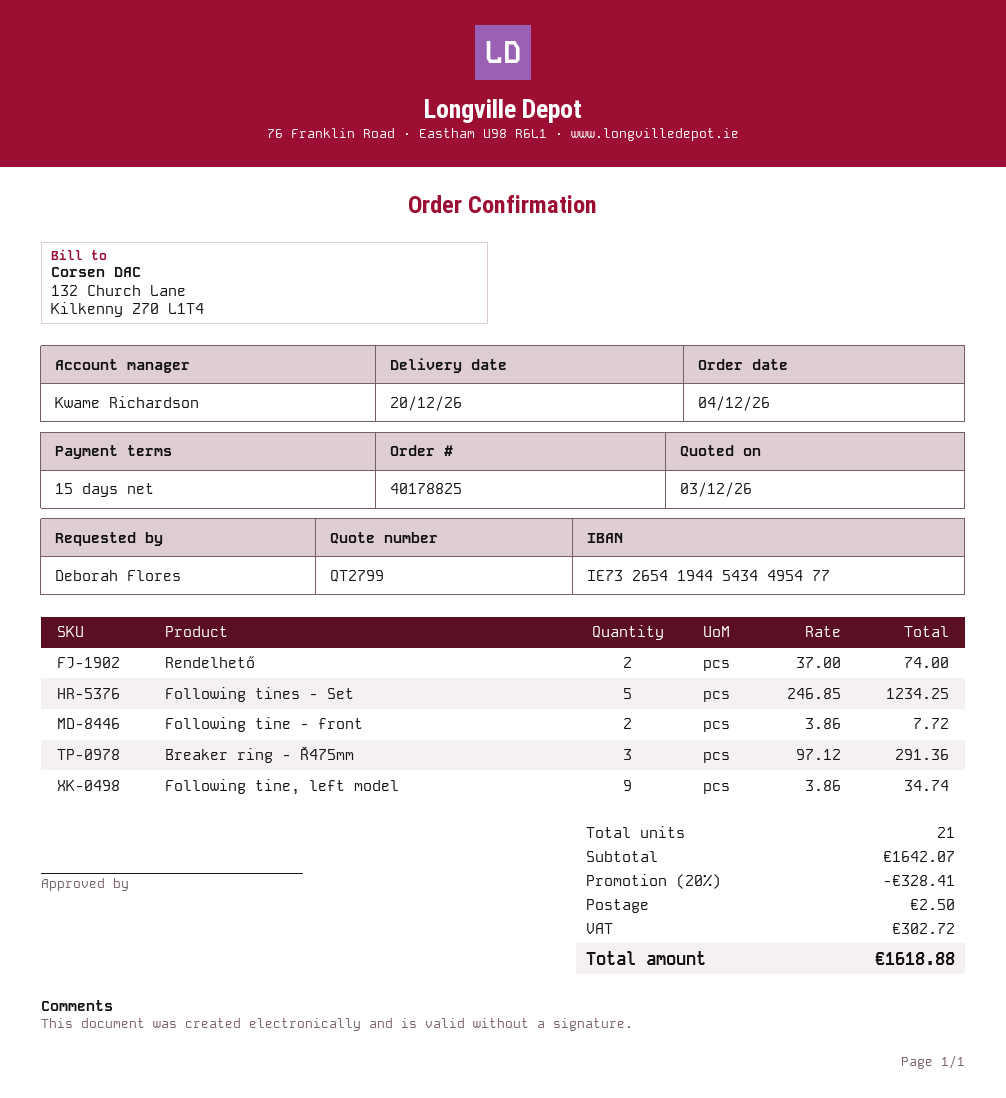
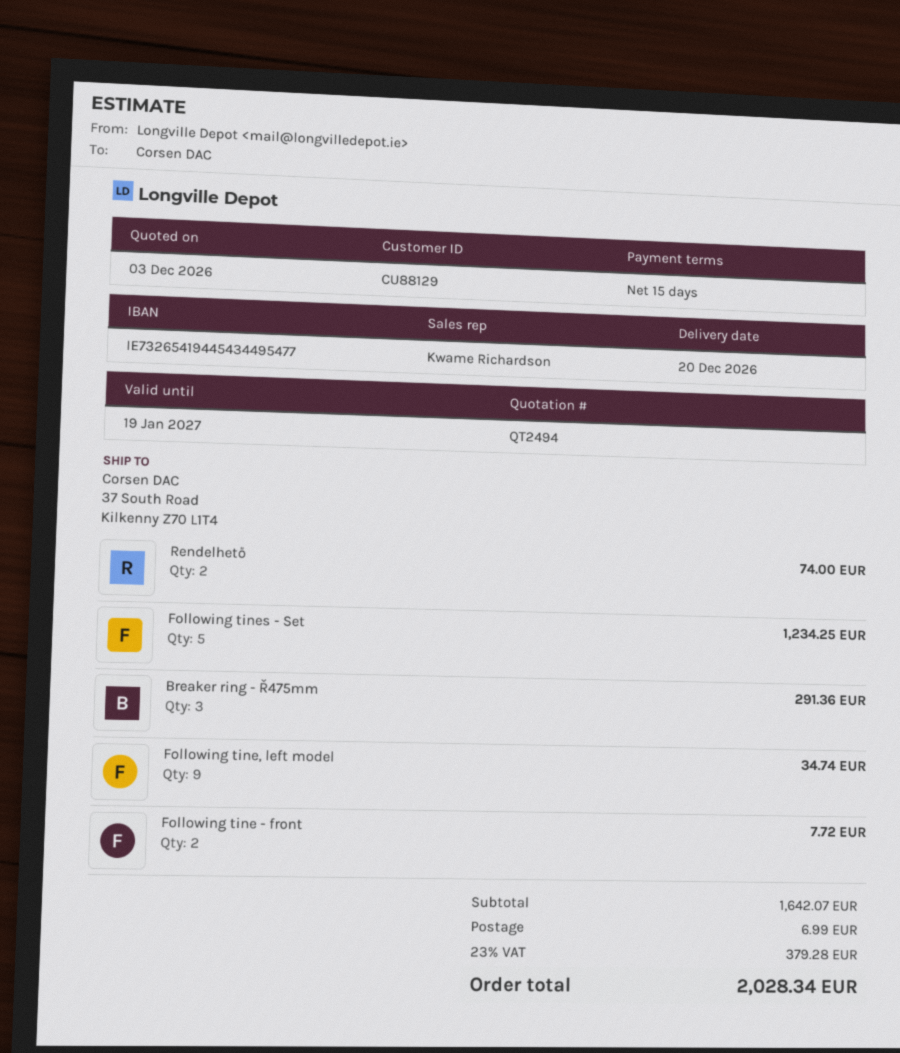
quote number: QT2799 -> QT2494
discount: 20% = 328.41 -> none
shipping: 2.50 -> 6.99
tax: 302.72 -> 379.28
total: 1618.88 -> 2028.34

